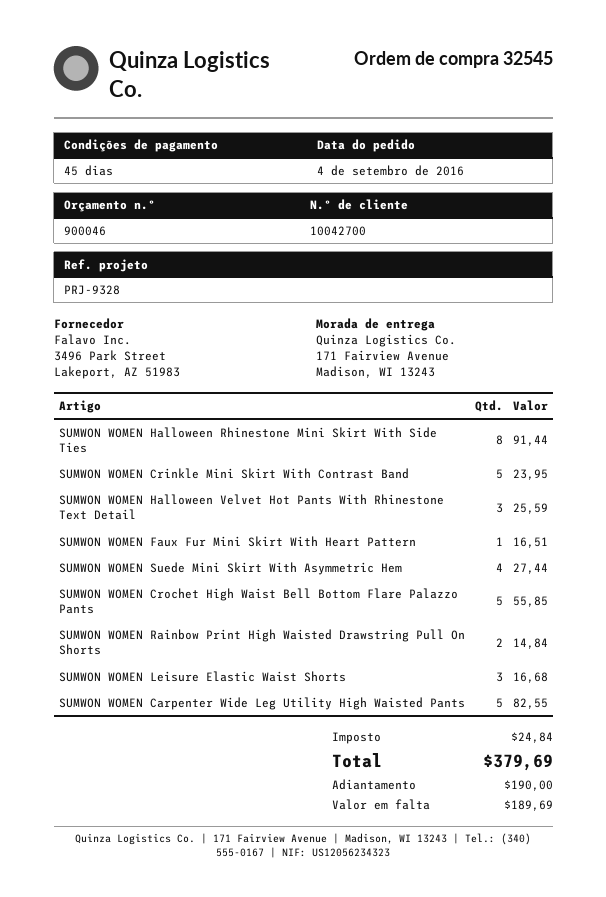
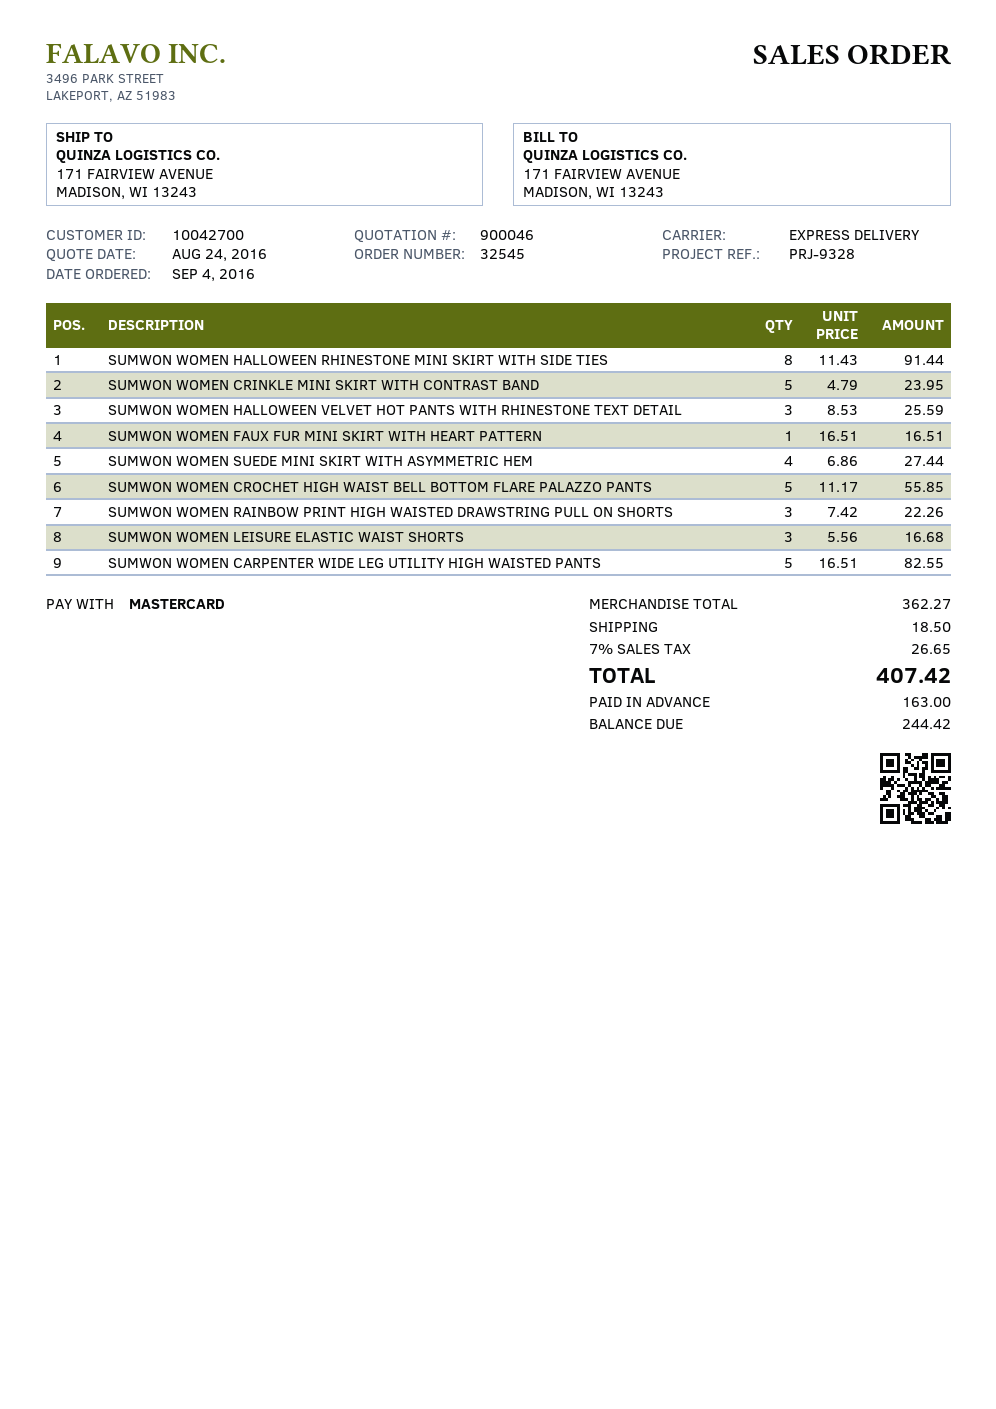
SUMWON WOMEN Rainbow Print High Waisted Drawstring Pull On Shorts: 2 for 14.84 -> 3 for 22.26
shipping: none -> 18.50
tax: 24.84 -> 26.65
total: 379.69 -> 407.42
deposit: 190.00 -> 163.00
balance: 189.69 -> 244.42

